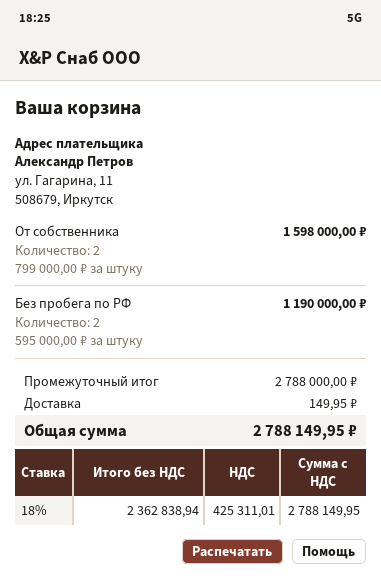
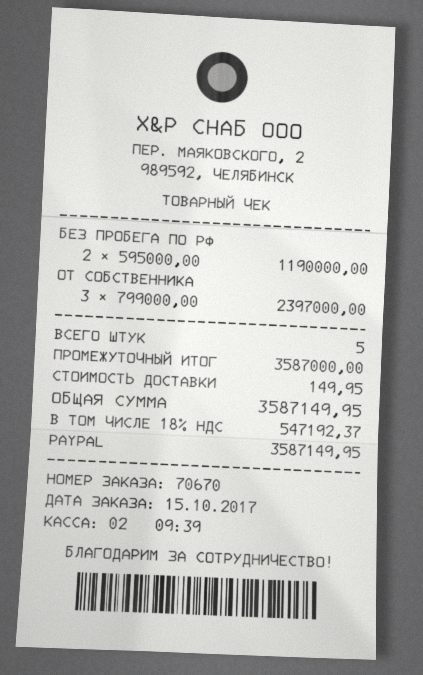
От собственника: 2 x 799000.00 = 1598000.00 -> 3 x 799000.00 = 2397000.00
subtotal: 2788000.00 -> 3587000.00
tax: 18% = 425311.01 -> 18% = 547192.37
total: 2788149.95 -> 3587149.95

